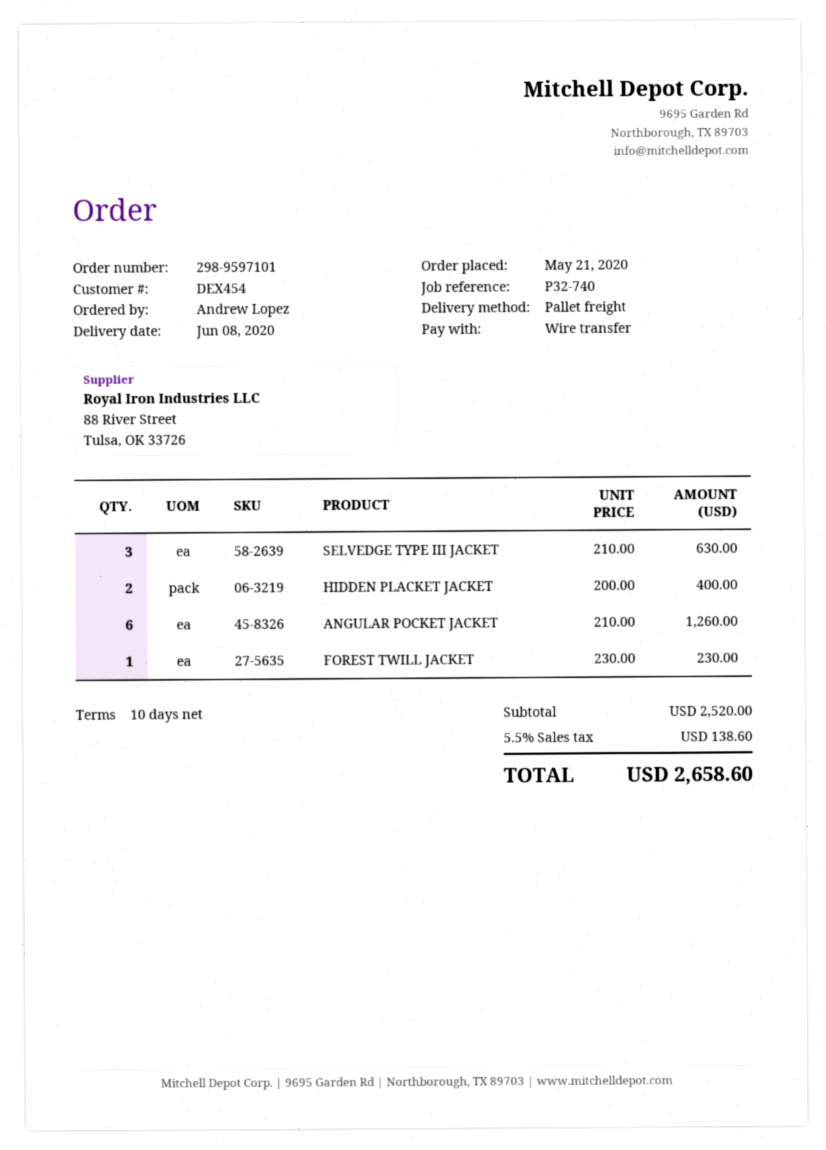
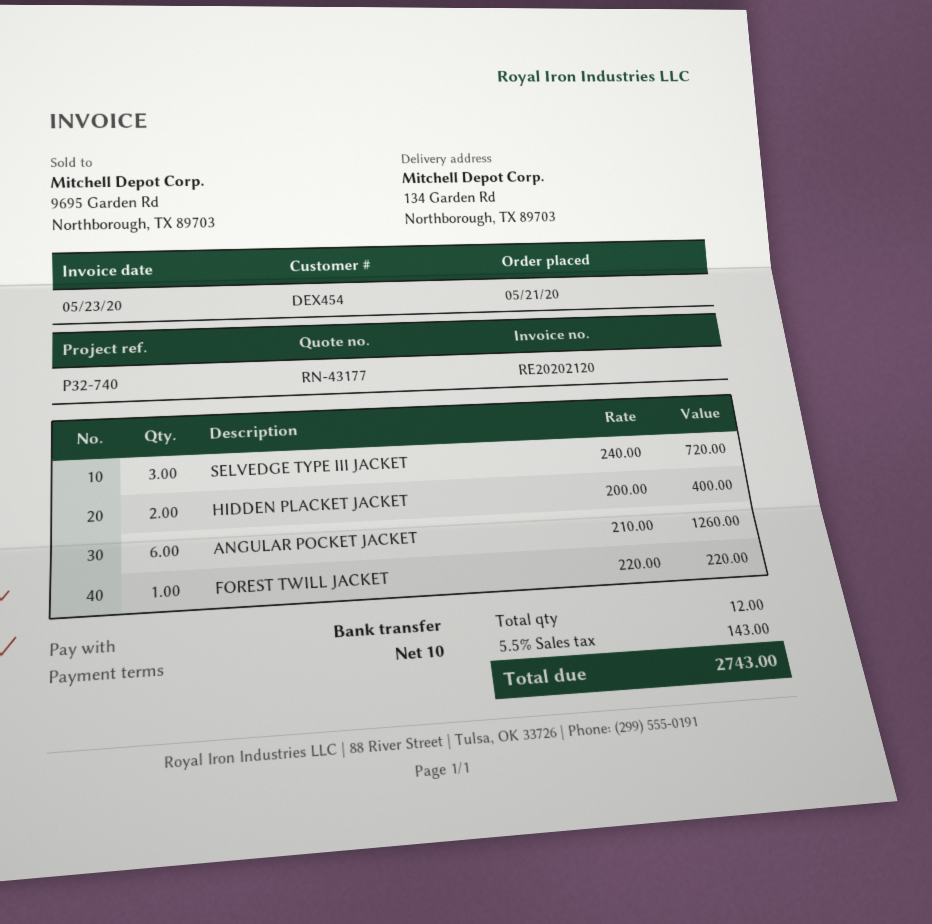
SELVEDGE TYPE III JACKET: 3 x 210.00 = 630.00 -> 3 x 240.00 = 720.00
FOREST TWILL JACKET: 1 x 230.00 = 230.00 -> 1 x 220.00 = 220.00
tax: 5.5% = 138.60 -> 5.5% = 143.00
total: 2658.60 -> 2743.00

